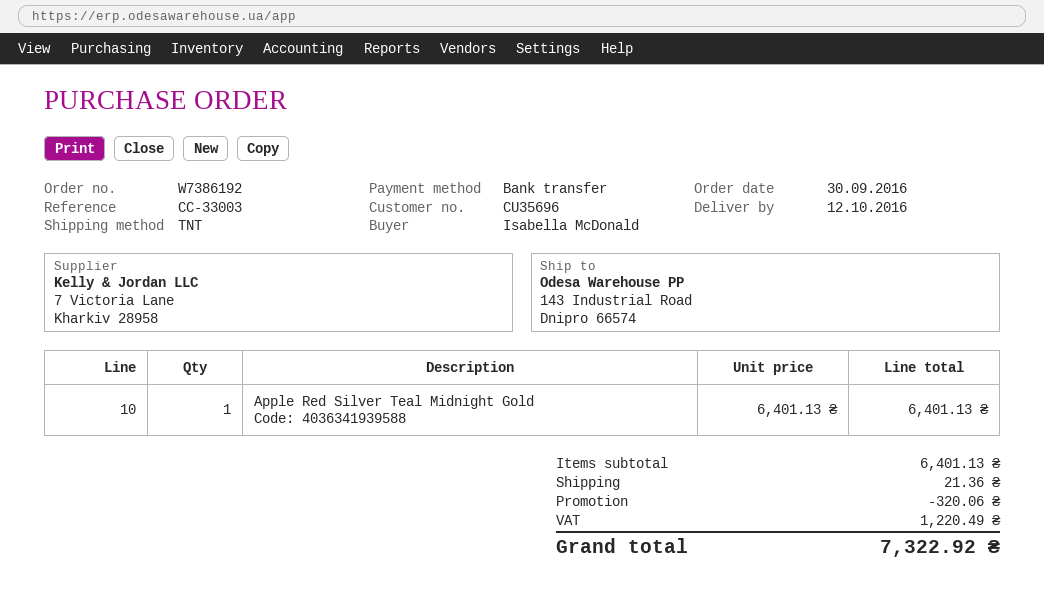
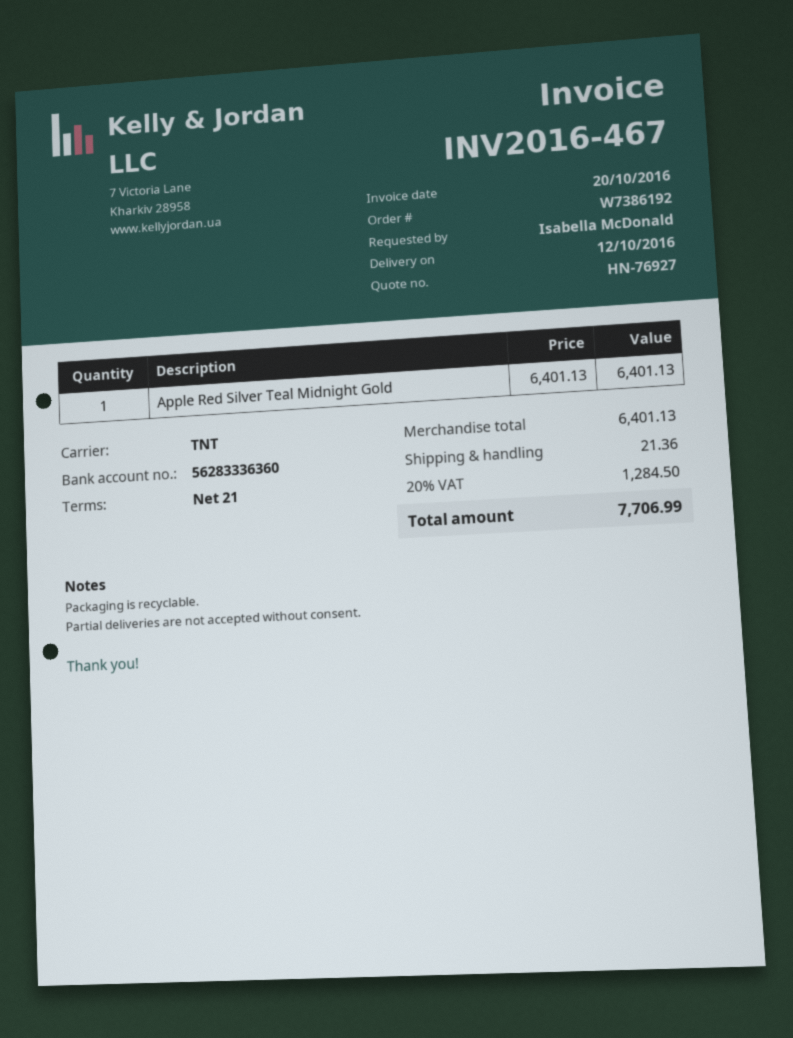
discount: 320.06 -> none
tax: 1220.49 -> 1284.50
total: 7322.92 -> 7706.99

